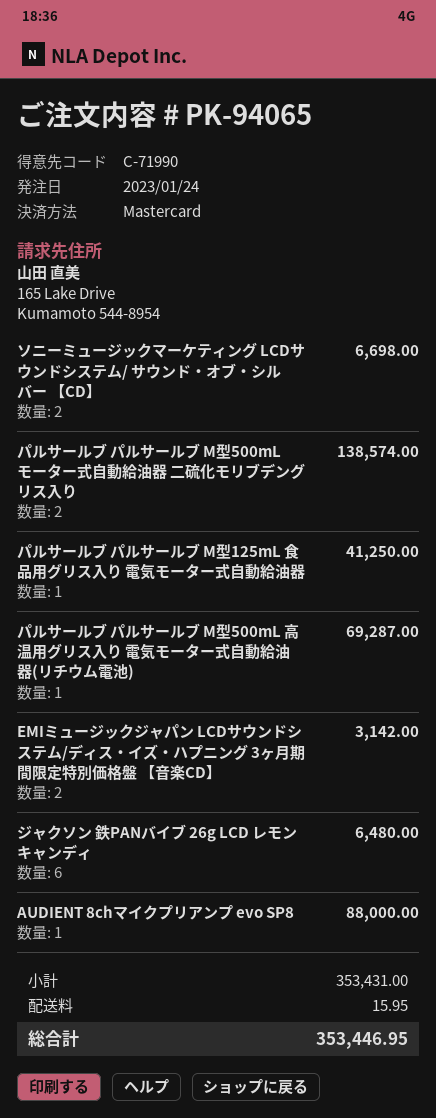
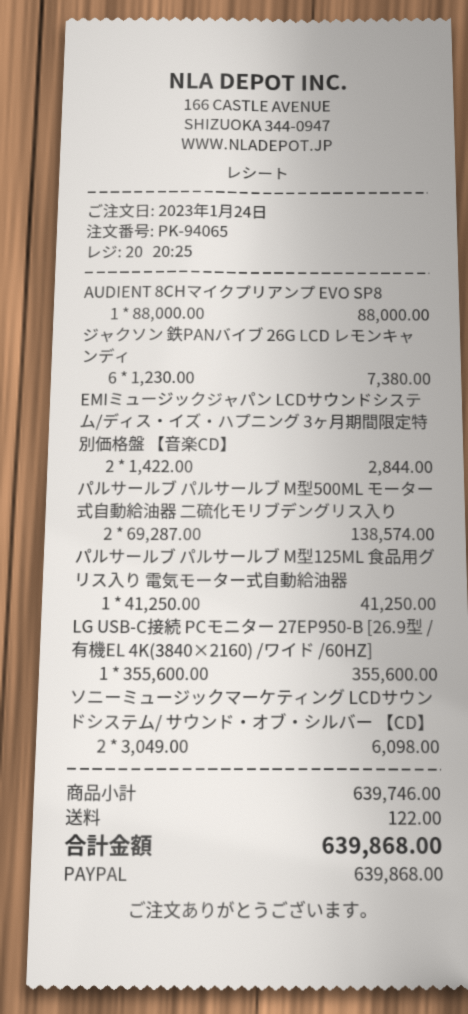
payment method: Mastercard -> PayPal
ソニーミュージックマーケティング LCDサウンドシステム/ サウンド・オブ・シルバー 【CD】: 2 for 6698.00 -> 2 for 6098.00
パルサールブ パルサールブ M型500mL 高温用グリス入り 電気モーター式自動給油器(リチウム電池): 1 for 69287.00 -> none
EMIミュージックジャパン LCDサウンドシステム/ディス・イズ・ハプニング 3ヶ月期間限定特別価格盤 【音楽CD】: 2 for 3142.00 -> 2 for 2844.00
ジャクソン 鉄PANバイブ 26g LCD レモンキャンディ: 6 for 6480.00 -> 6 for 7380.00
LG USB-C接続 PCモニター 27EP950-B [26.9型 /有機EL 4K(3840×2160) /ワイド /60HZ]: none -> 1 for 355600.00
subtotal: 353431.00 -> 639746.00
shipping: 15.95 -> 122.00
total: 353446.95 -> 639868.00

